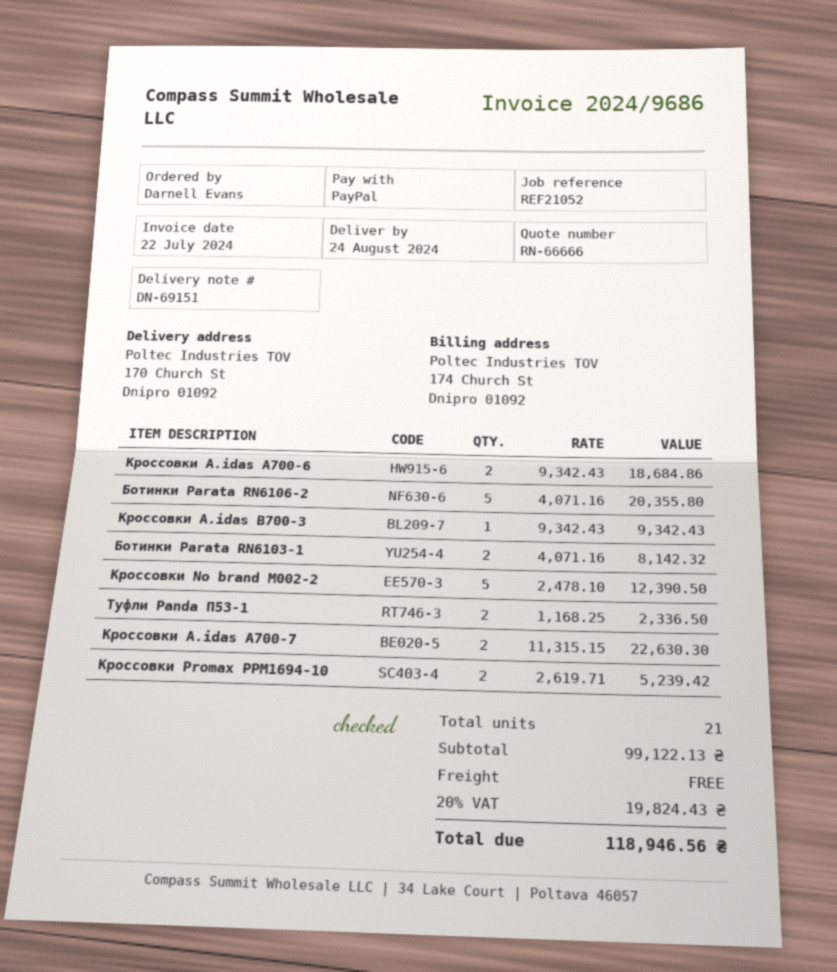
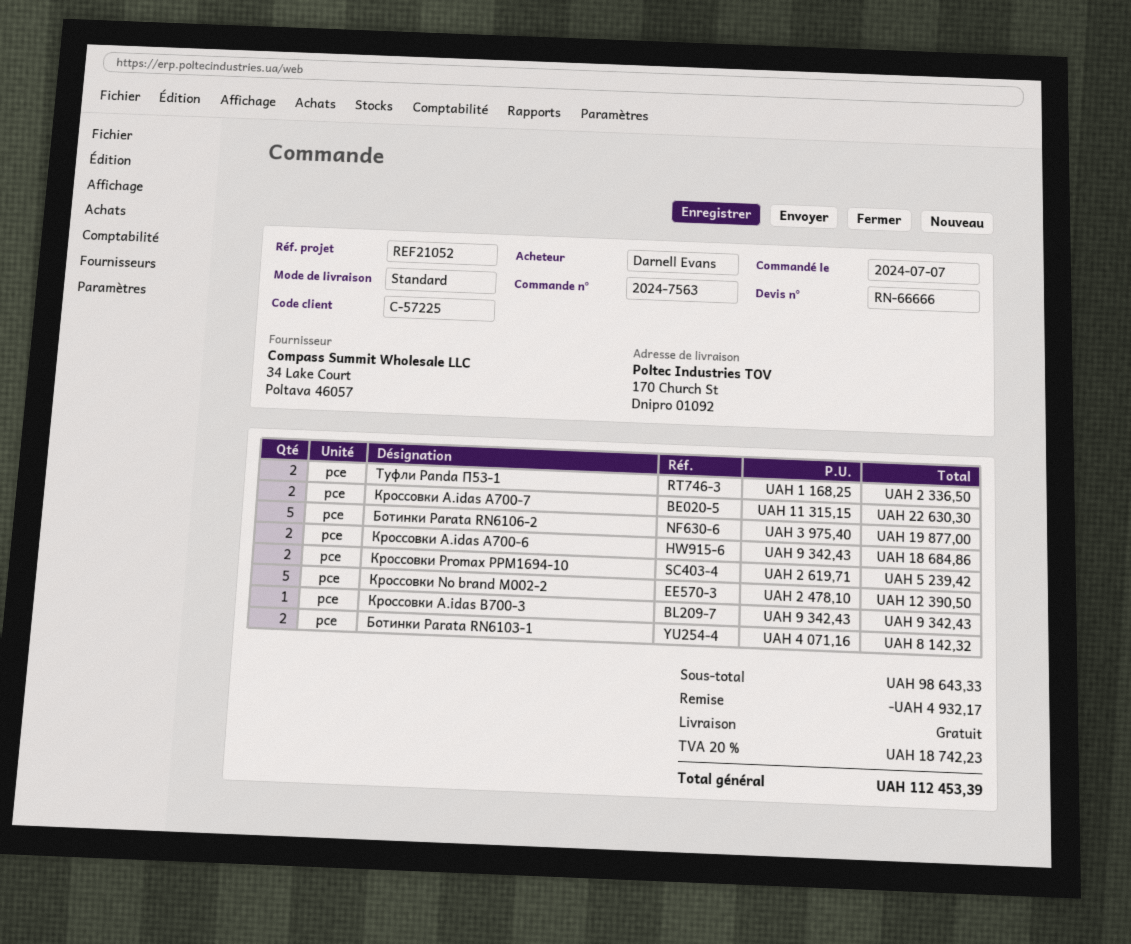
Ботинки Parata RN6106-2: 5 x 4071.16 = 20355.80 -> 5 x 3975.40 = 19877.00
subtotal: 99122.13 -> 98643.33
discount: none -> 4932.17
tax: 20% = 19824.43 -> 20% = 18742.23
total: 118946.56 -> 112453.39

